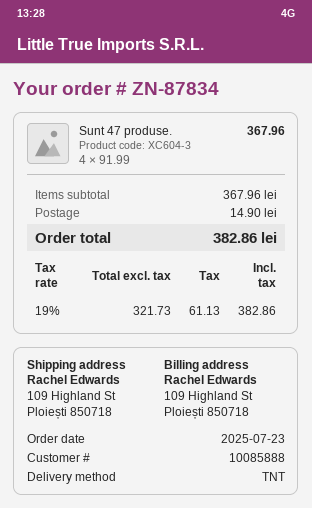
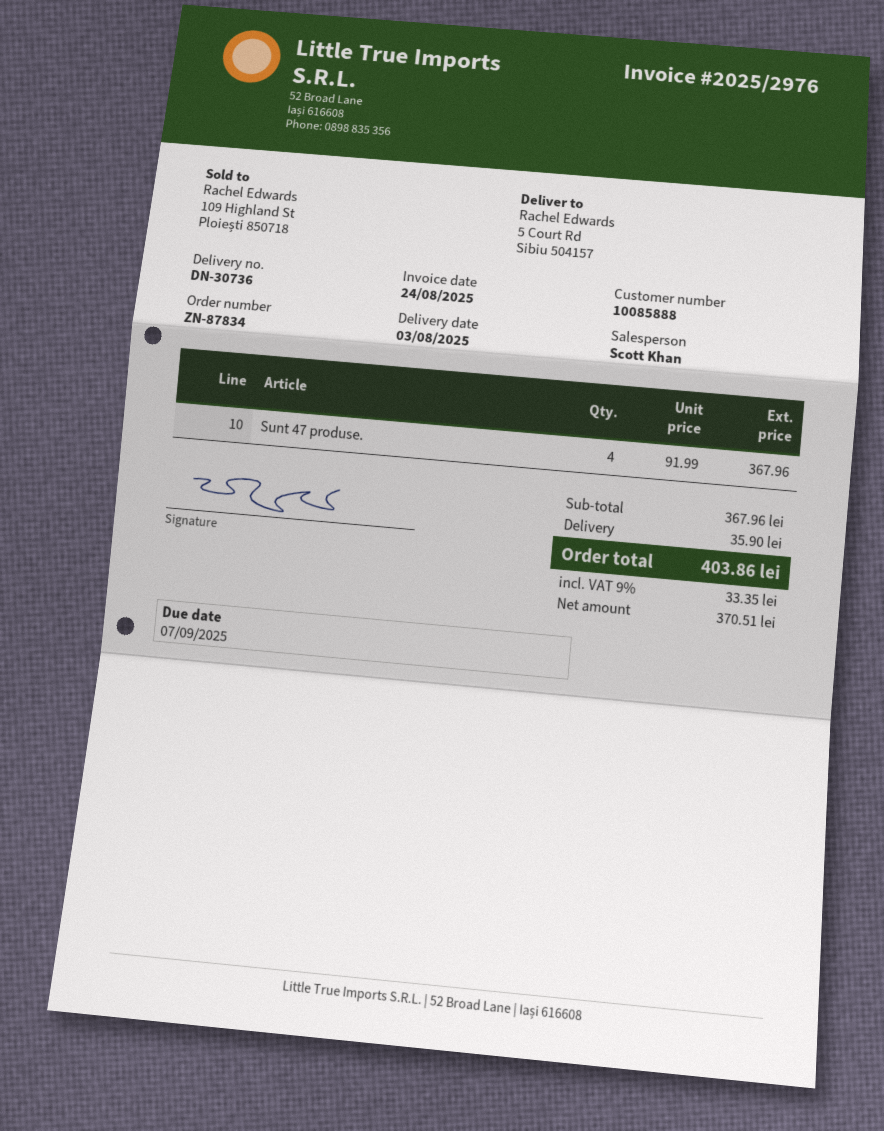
ship to: 109 Highland St, Ploiești 850718 -> 5 Court Rd, Sibiu 504157
shipping: 14.90 -> 35.90
net: 321.73 -> 370.51
tax: 19% = 61.13 -> 9% = 33.35
total: 382.86 -> 403.86

